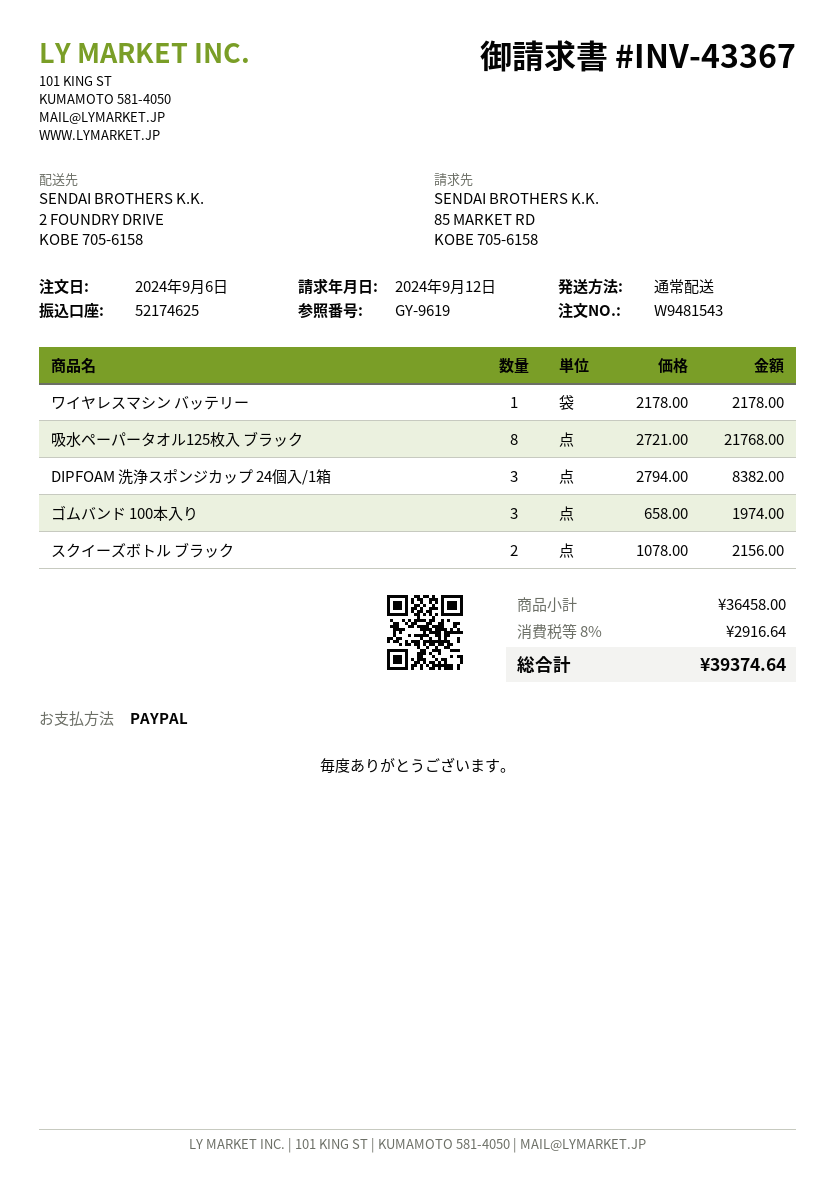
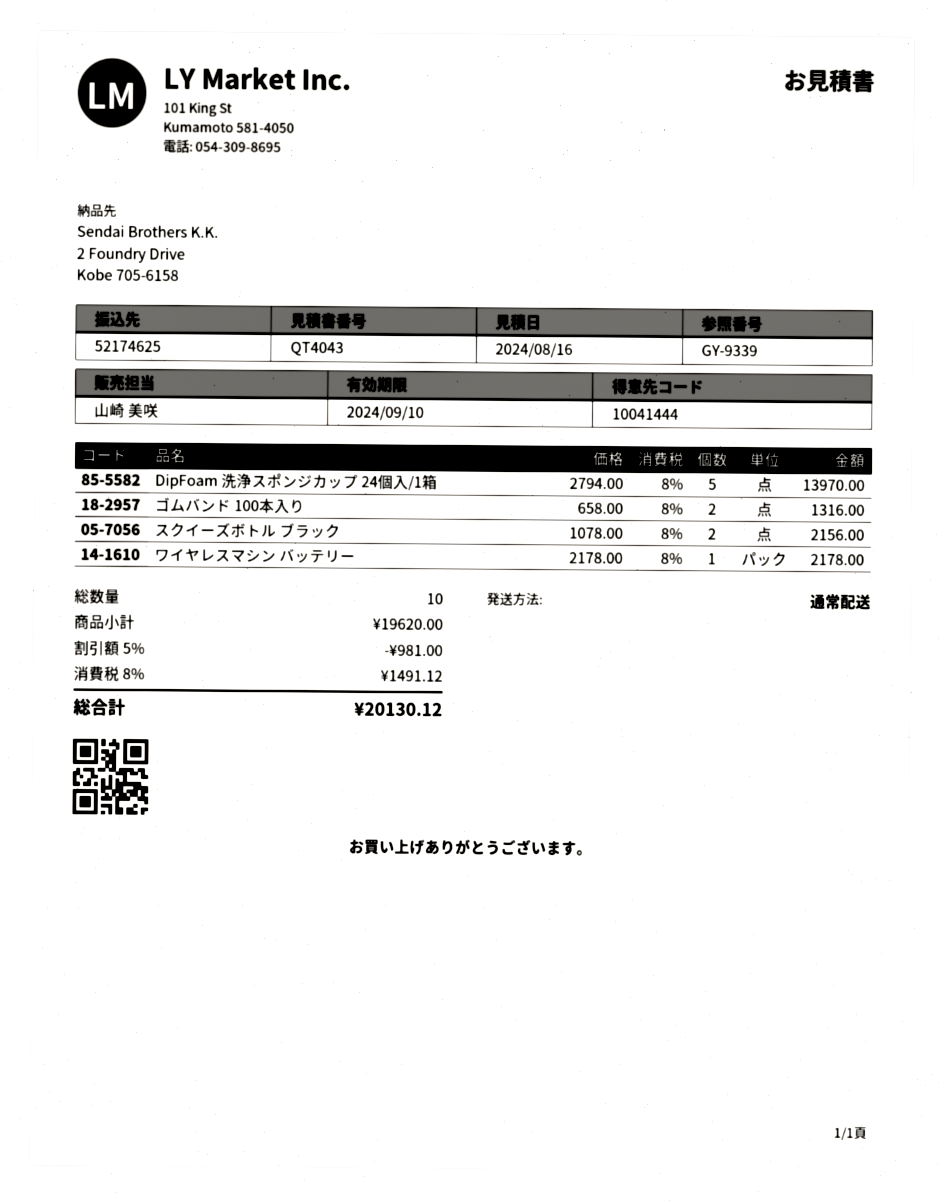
reference: GY-9619 -> GY-9339
吸水ペーパータオル125枚入 ブラック: 8 x 2721.00 = 21768.00 -> none
DIPFOAM 洗浄スポンジカップ 24個入/1箱: 3 x 2794.00 = 8382.00 -> 5 x 2794.00 = 13970.00
ゴムバンド 100本入り: 3 x 658.00 = 1974.00 -> 2 x 658.00 = 1316.00
subtotal: 36458.00 -> 19620.00
discount: none -> 5% = 981.00
tax: 8% = 2916.64 -> 8% = 1491.12
total: 39374.64 -> 20130.12

